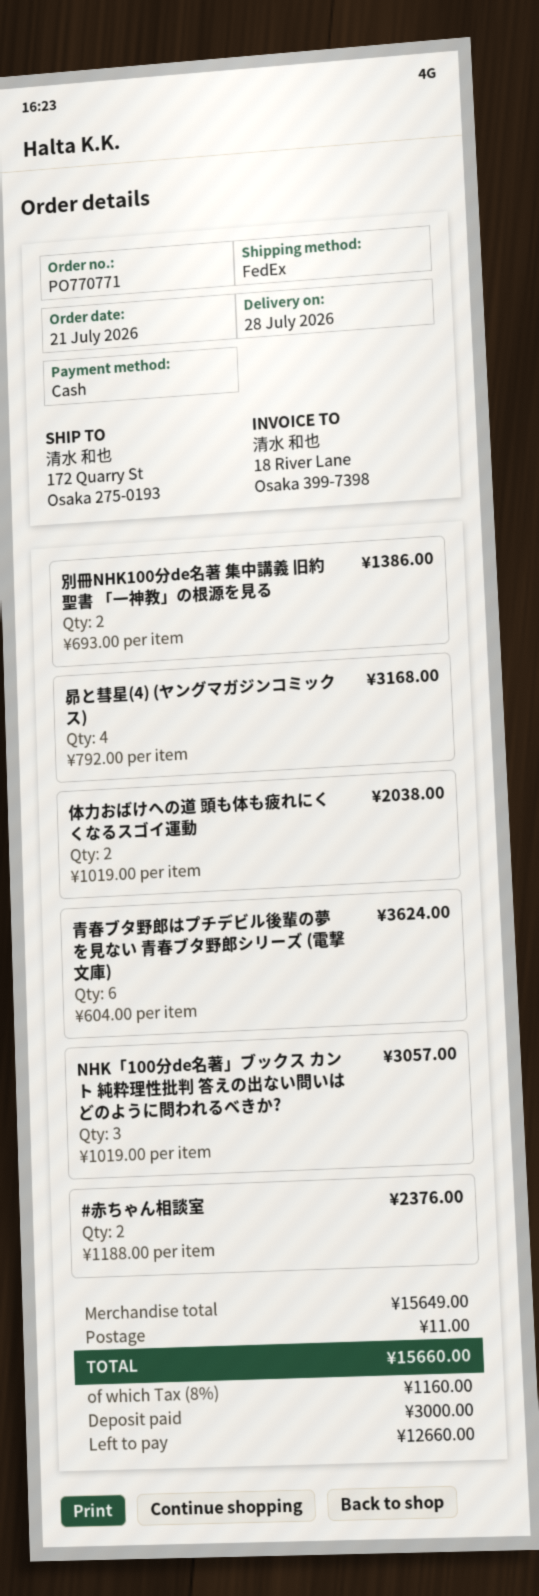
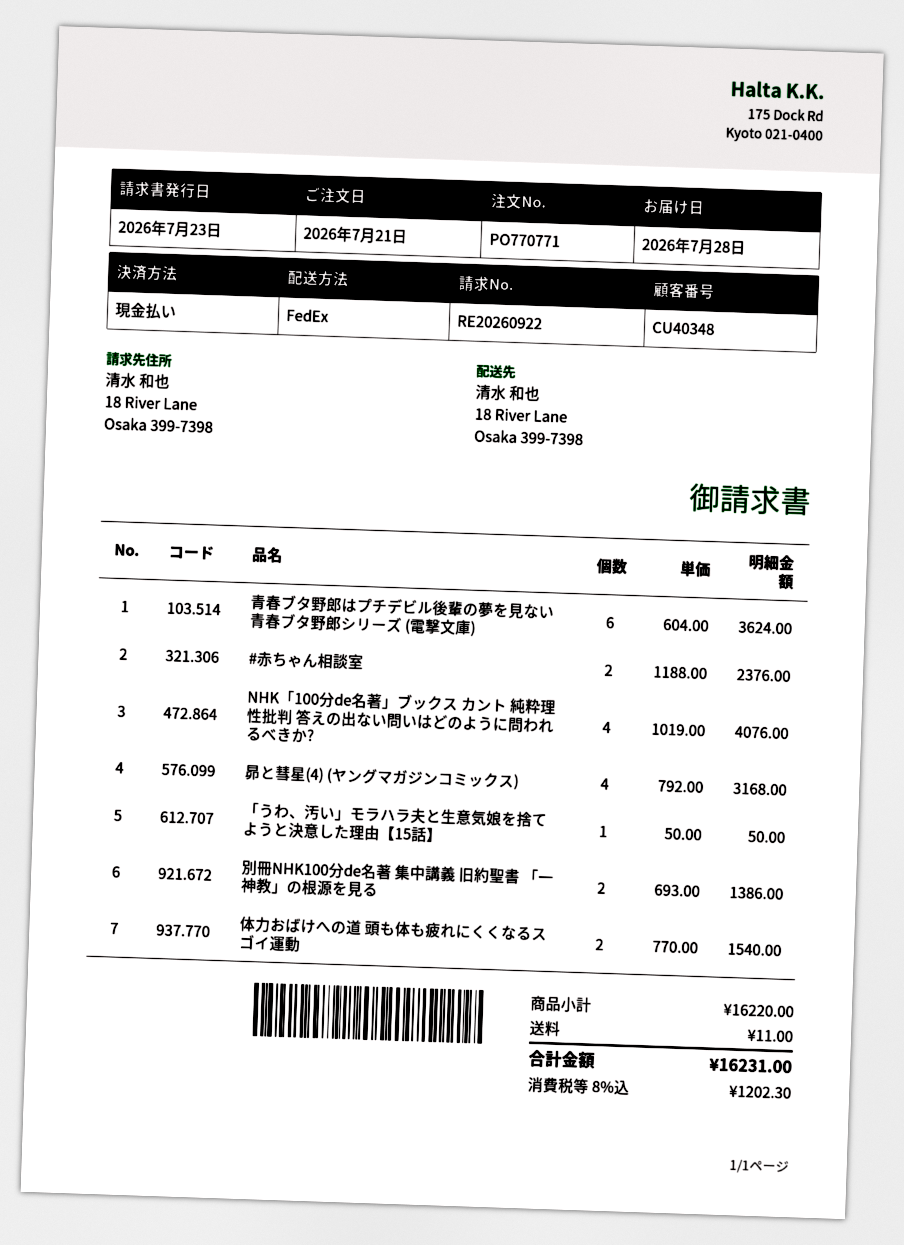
ship to: 172 Quarry St, Osaka 275-0193 -> 18 River Lane, Osaka 399-7398
体力おばけへの道 頭も体も疲れにくくなるスゴイ運動: 2 x 1019.00 = 2038.00 -> 2 x 770.00 = 1540.00
NHK「100分de名著」ブックス カント 純粋理性批判 答えの出ない問いはどのように問われるべきか?: 3 x 1019.00 = 3057.00 -> 4 x 1019.00 = 4076.00
「うわ、汚い」モラハラ夫と生意気娘を捨てようと決意した理由【15話】: none -> 1 x 50.00 = 50.00
subtotal: 15649.00 -> 16220.00
tax: 8% = 1160.00 -> 8% = 1202.30
total: 15660.00 -> 16231.00

